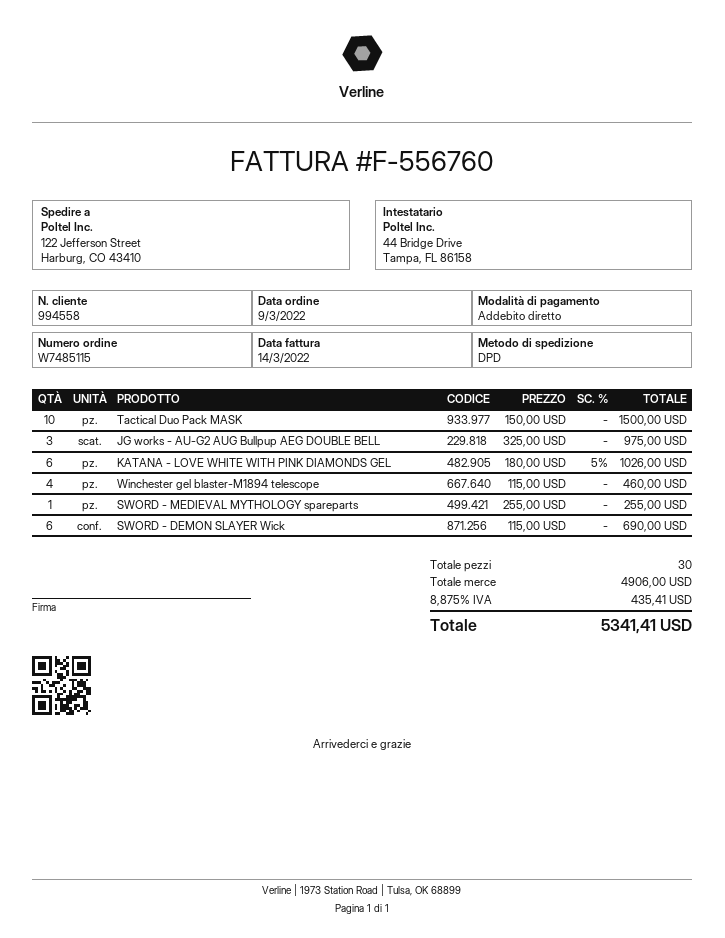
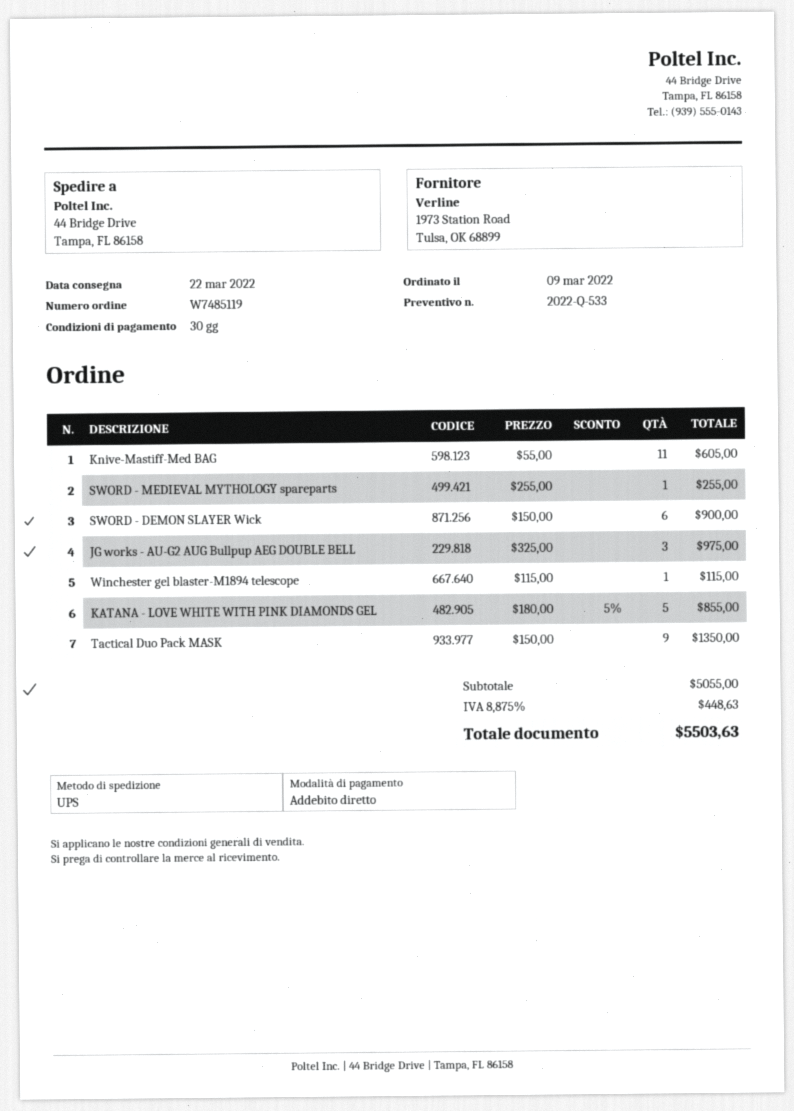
order number: W7485115 -> W7485119
shipping method: DPD -> UPS
ship to: 122 Jefferson Street, Harburg, CO 43410 -> 44 Bridge Drive, Tampa, FL 86158
Tactical Duo Pack MASK: 10 x 150.00 = 1500.00 -> 9 x 150.00 = 1350.00
KATANA - LOVE WHITE WITH PINK DIAMONDS GEL: 6 x 180.00 - 5% = 1026.00 -> 5 x 180.00 - 5% = 855.00
Winchester gel blaster-M1894 telescope: 4 x 115.00 = 460.00 -> 1 x 115.00 = 115.00
SWORD - DEMON SLAYER Wick: 6 x 115.00 = 690.00 -> 6 x 150.00 = 900.00
Knive-Mastiff-Med BAG: none -> 11 x 55.00 = 605.00
subtotal: 4906.00 -> 5055.00
tax: 8.875% = 435.41 -> 8.875% = 448.63
total: 5341.41 -> 5503.63

